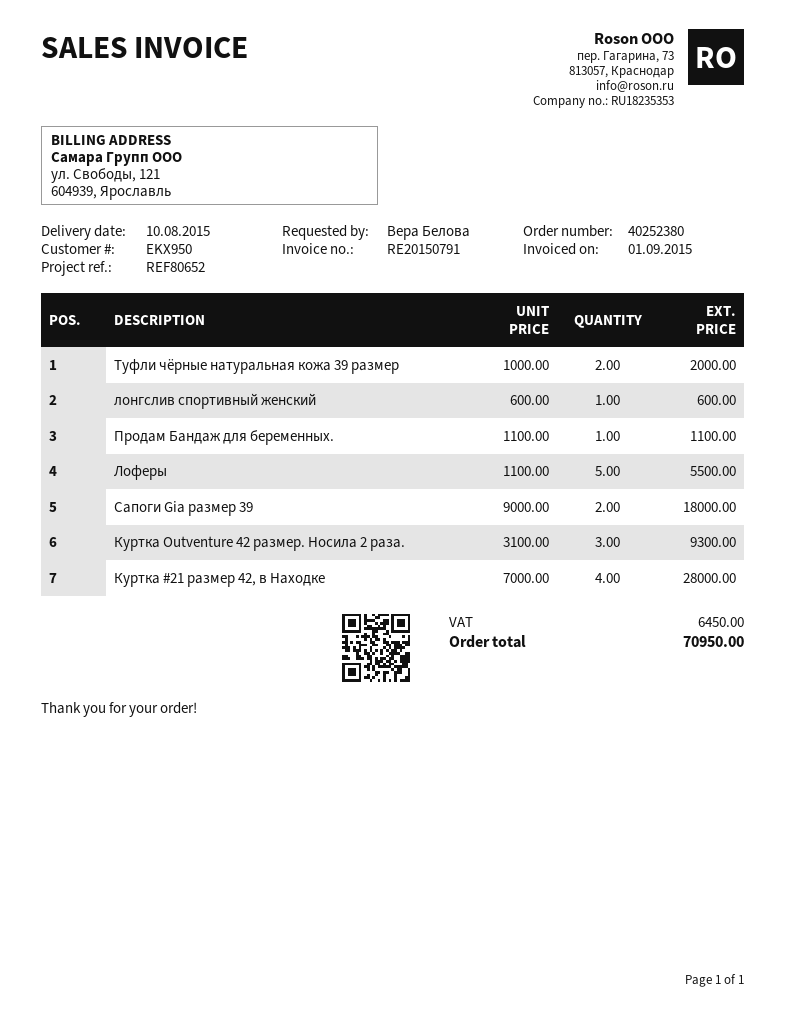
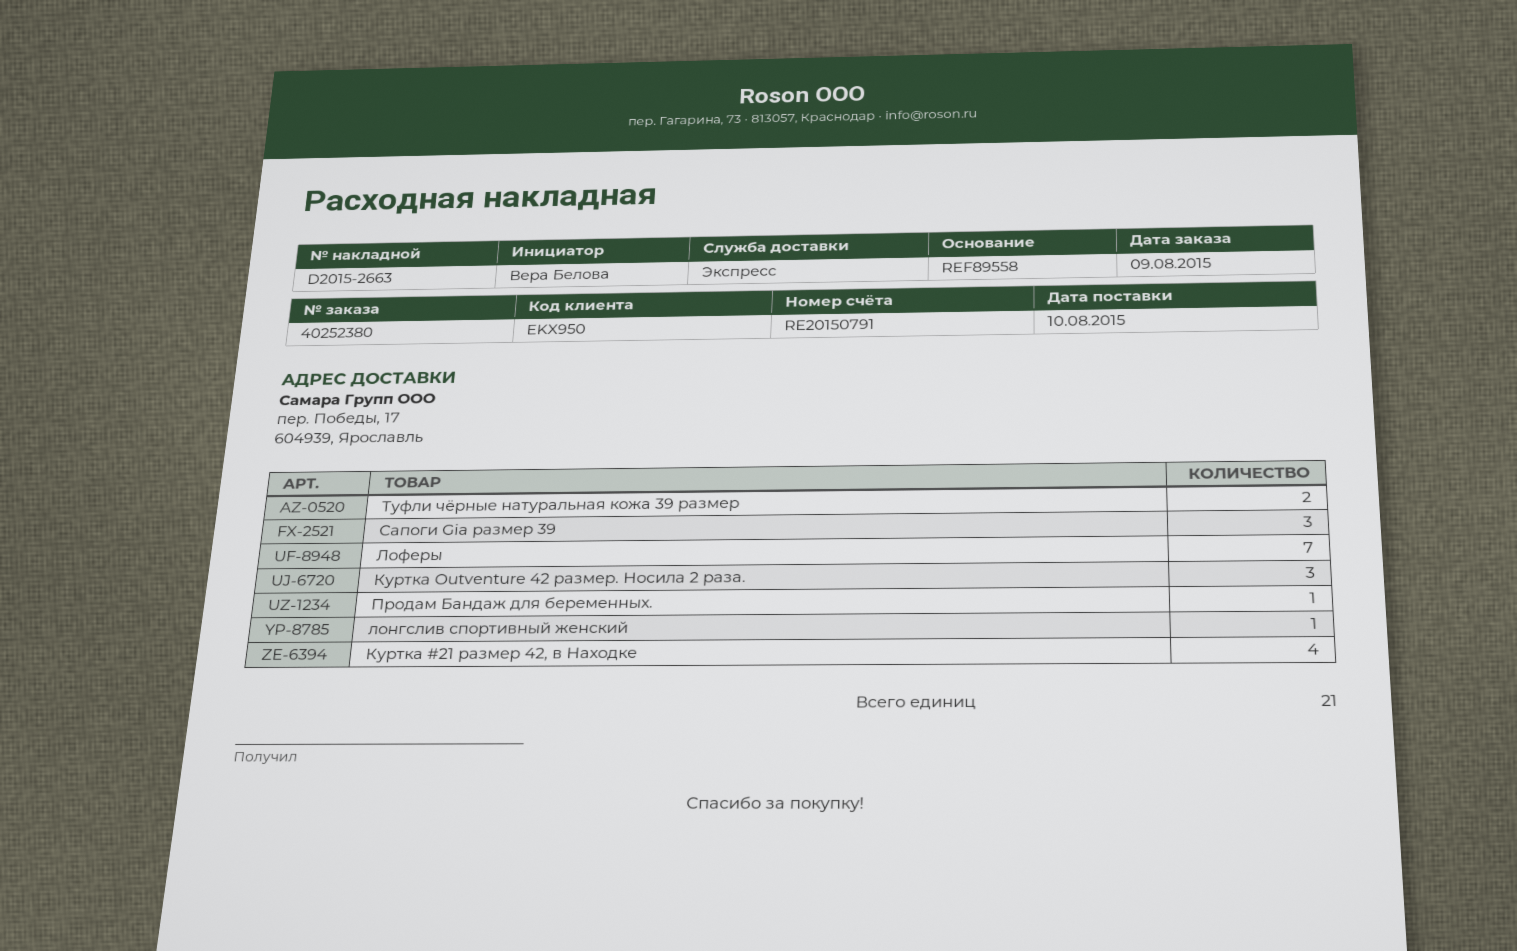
reference: REF80652 -> REF89558
Лоферы: 5 -> 7
Сапоги Gia размер 39: 2 -> 3

